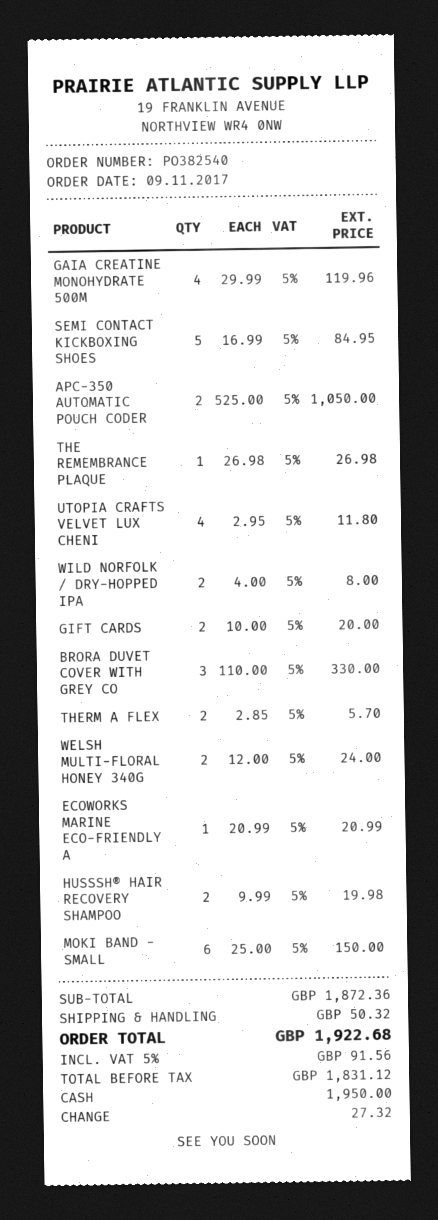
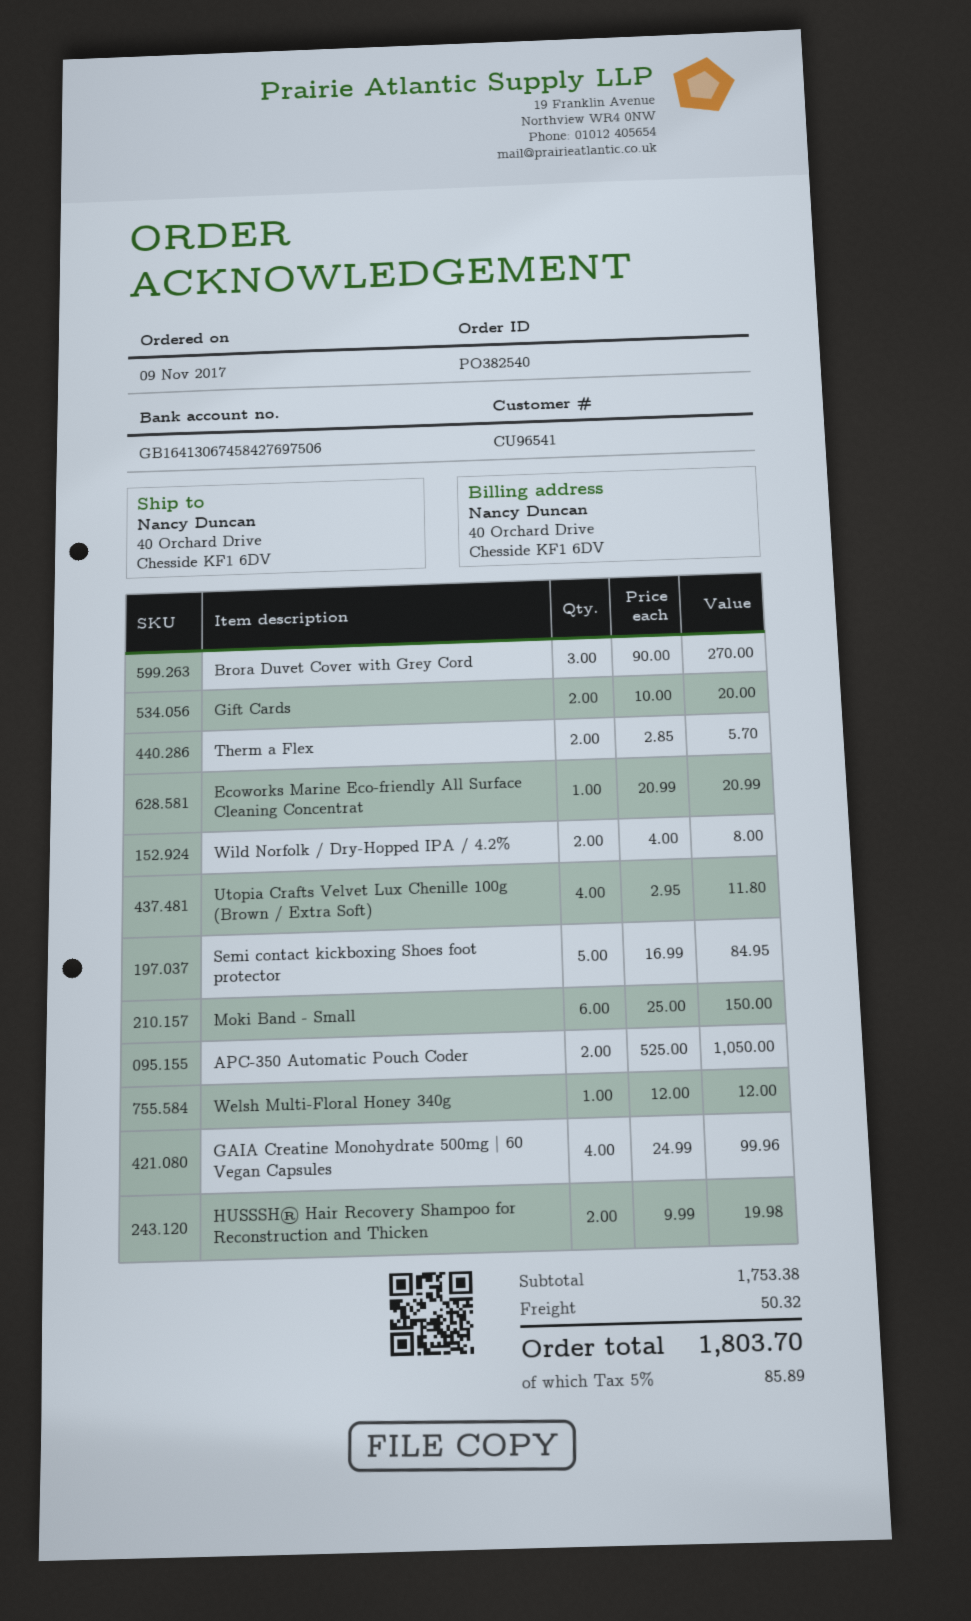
GAIA CREATINE MONOHYDRATE 500M: 4 x 29.99 = 119.96 -> 4 x 24.99 = 99.96
THE REMEMBRANCE PLAQUE: 1 x 26.98 = 26.98 -> none
BRORA DUVET COVER WITH GREY CO: 3 x 110.00 = 330.00 -> 3 x 90.00 = 270.00
WELSH MULTI-FLORAL HONEY 340G: 2 x 12.00 = 24.00 -> 1 x 12.00 = 12.00
subtotal: 1872.36 -> 1753.38
tax: 5% = 91.56 -> 5% = 85.89
total: 1922.68 -> 1803.70

